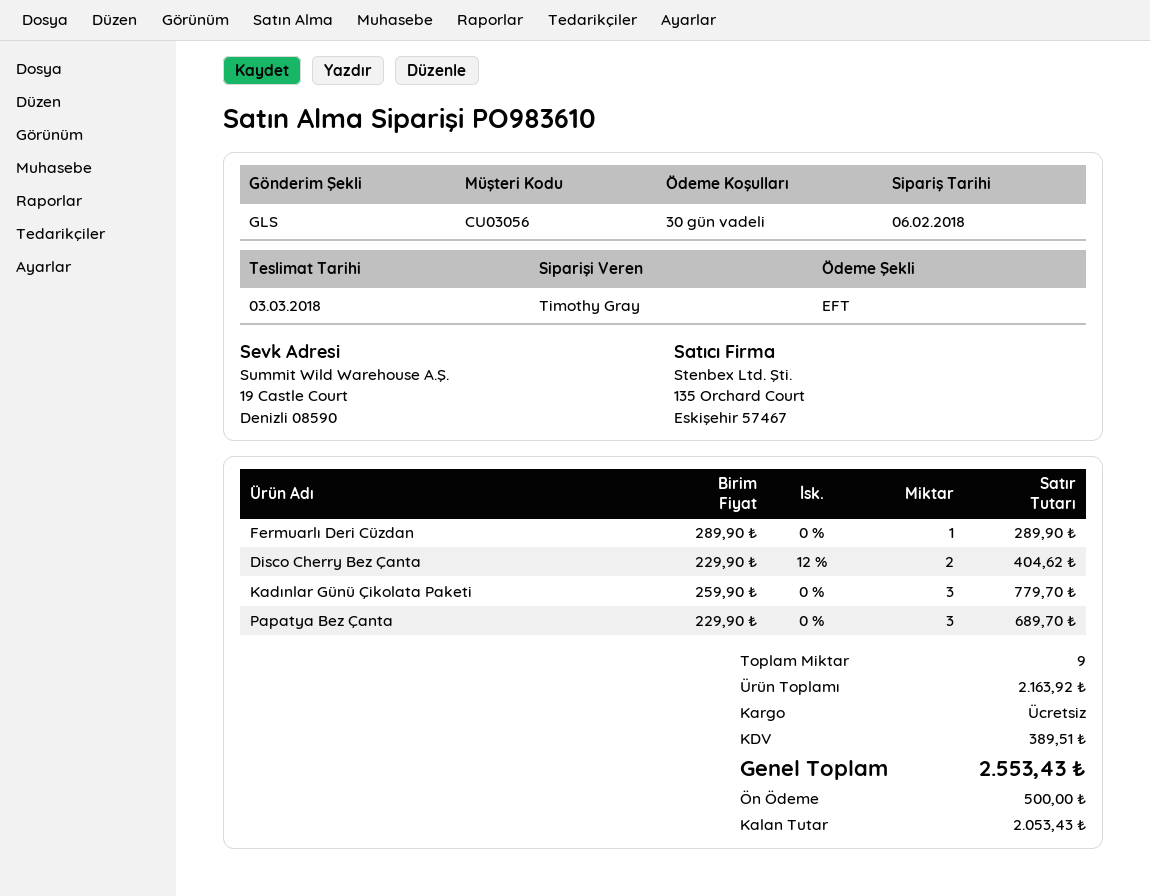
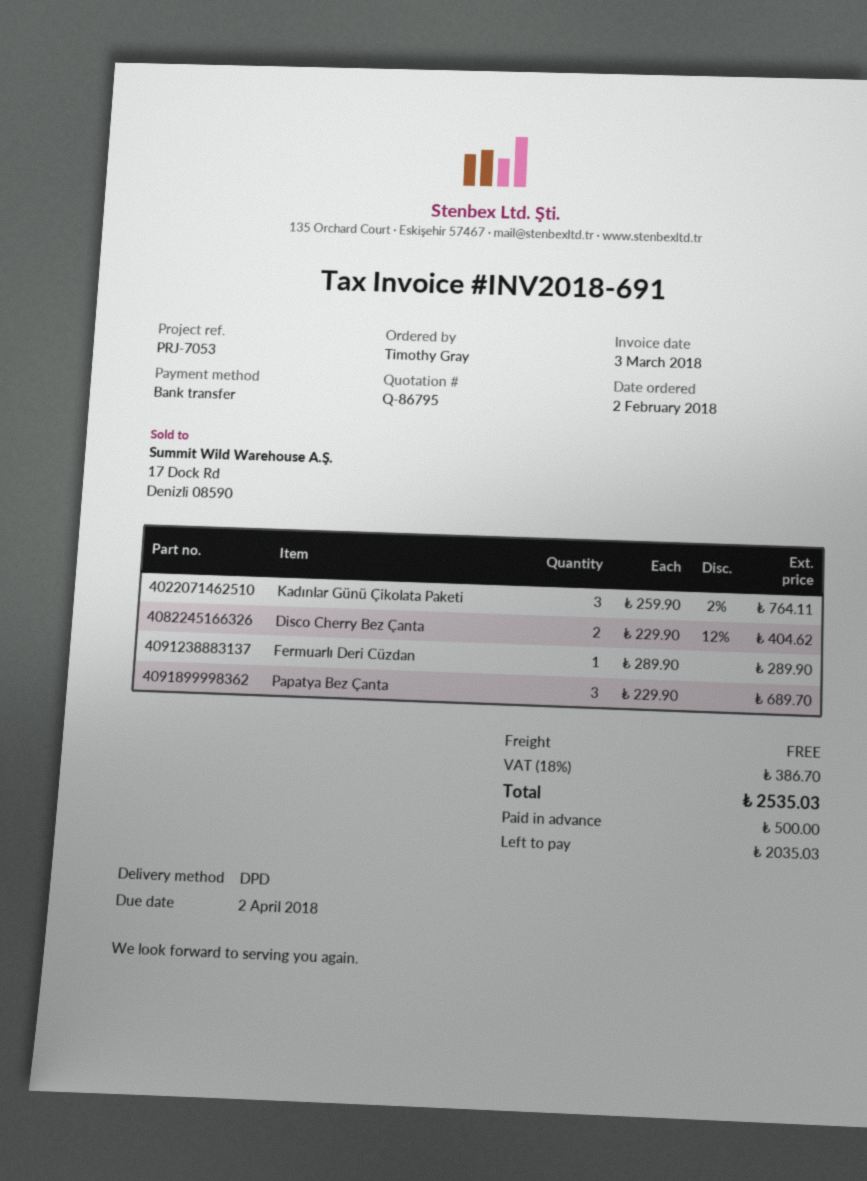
order date: 2018-02-06 -> 2018-02-02
shipping method: GLS -> DPD
Kadınlar Günü Çikolata Paketi: 3 x 259.90 = 779.70 -> 3 x 259.90 - 2% = 764.11
tax: 389.51 -> 386.70
total: 2553.43 -> 2535.03
balance: 2053.43 -> 2035.03

